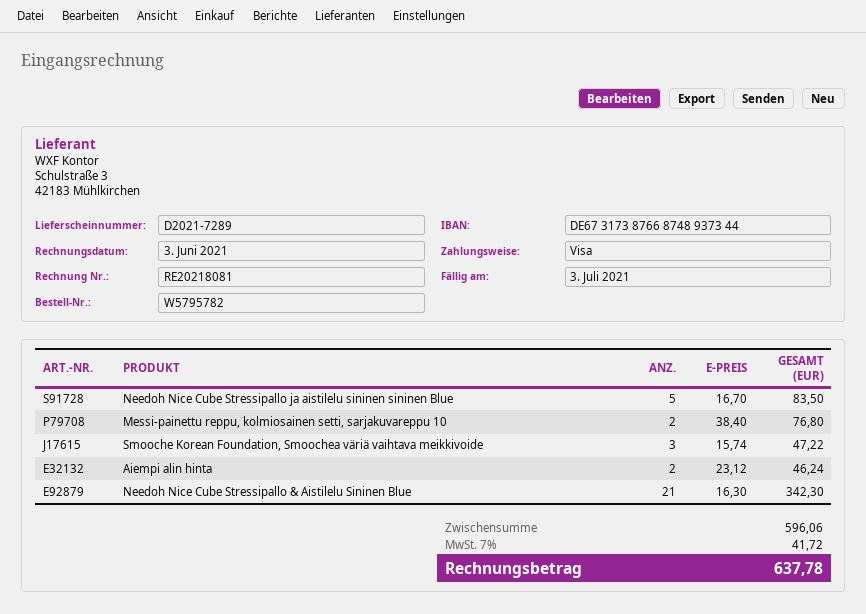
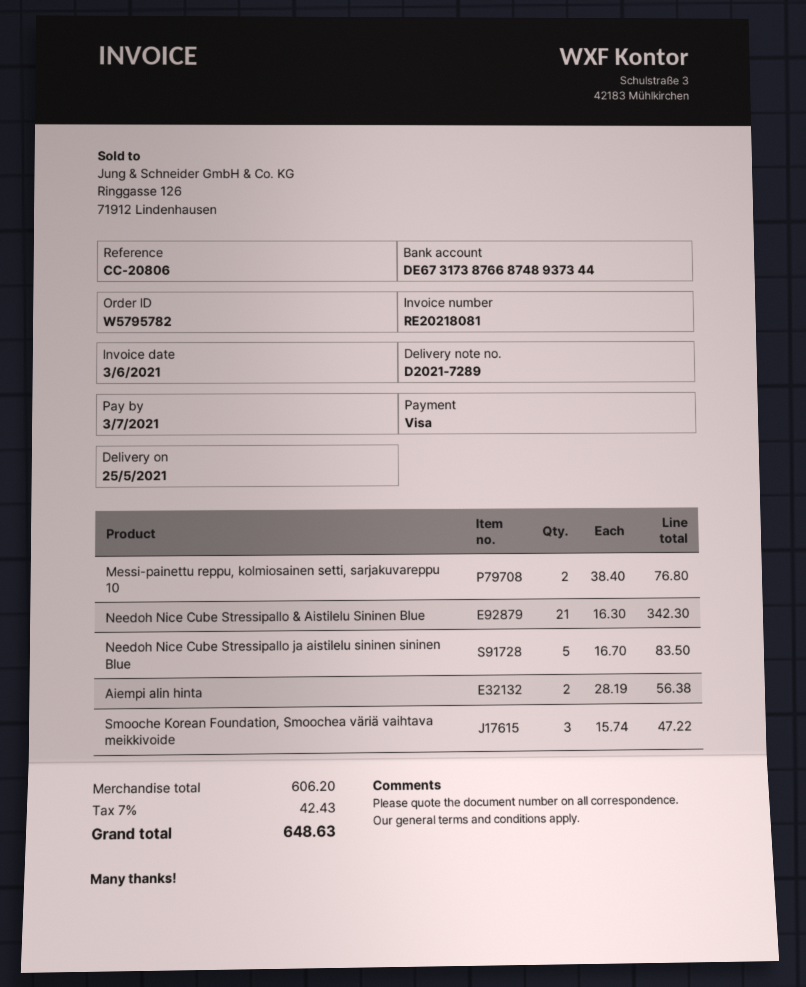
Aiempi alin hinta: 2 x 23.12 = 46.24 -> 2 x 28.19 = 56.38
subtotal: 596.06 -> 606.20
tax: 7% = 41.72 -> 7% = 42.43
total: 637.78 -> 648.63

